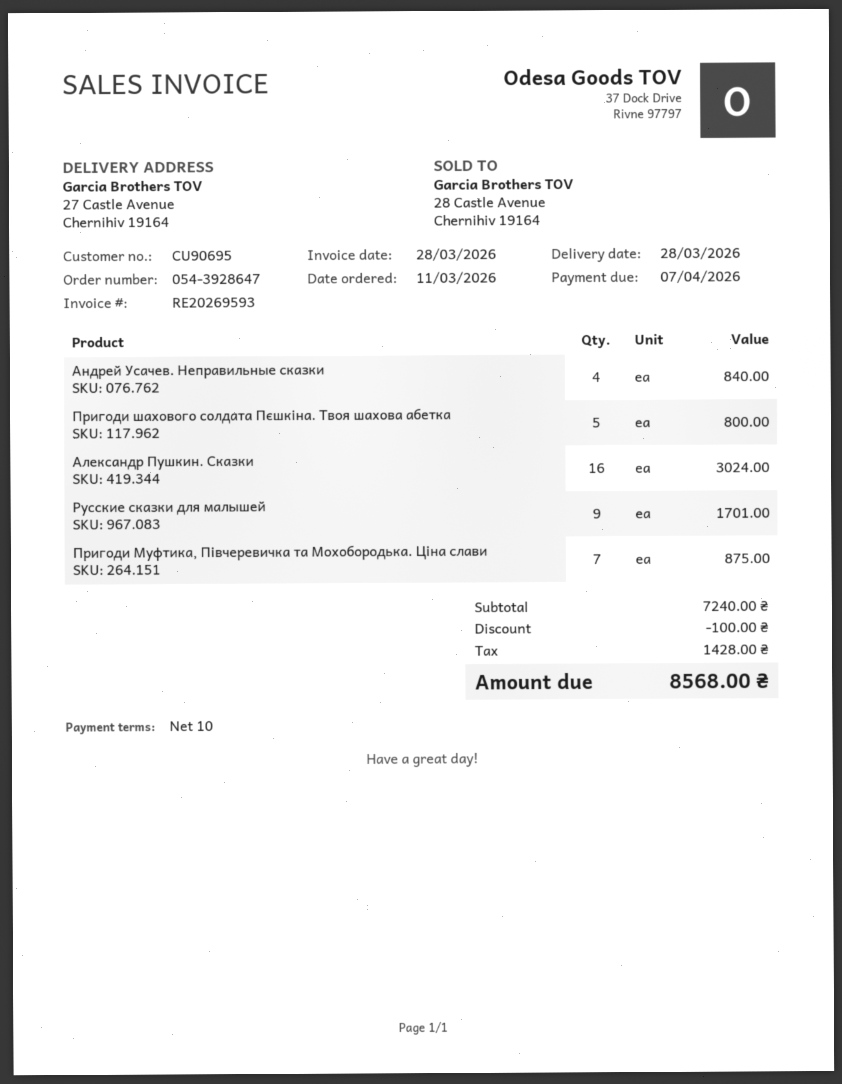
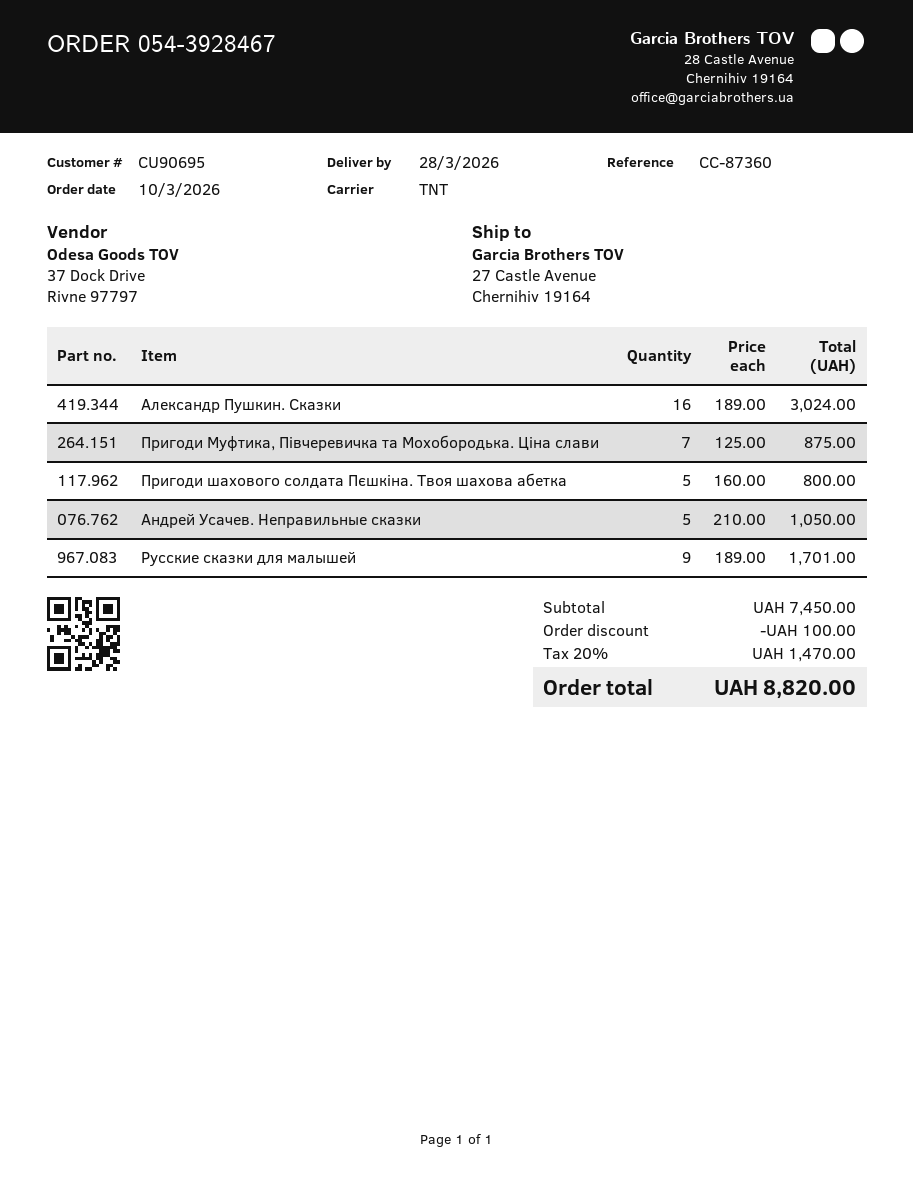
order number: 054-3928647 -> 054-3928467
order date: 2026-03-11 -> 2026-03-10
Андрей Усачев. Неправильные сказки: 4 for 840.00 -> 5 for 1050.00
subtotal: 7240.00 -> 7450.00
tax: 1428.00 -> 1470.00
total: 8568.00 -> 8820.00

